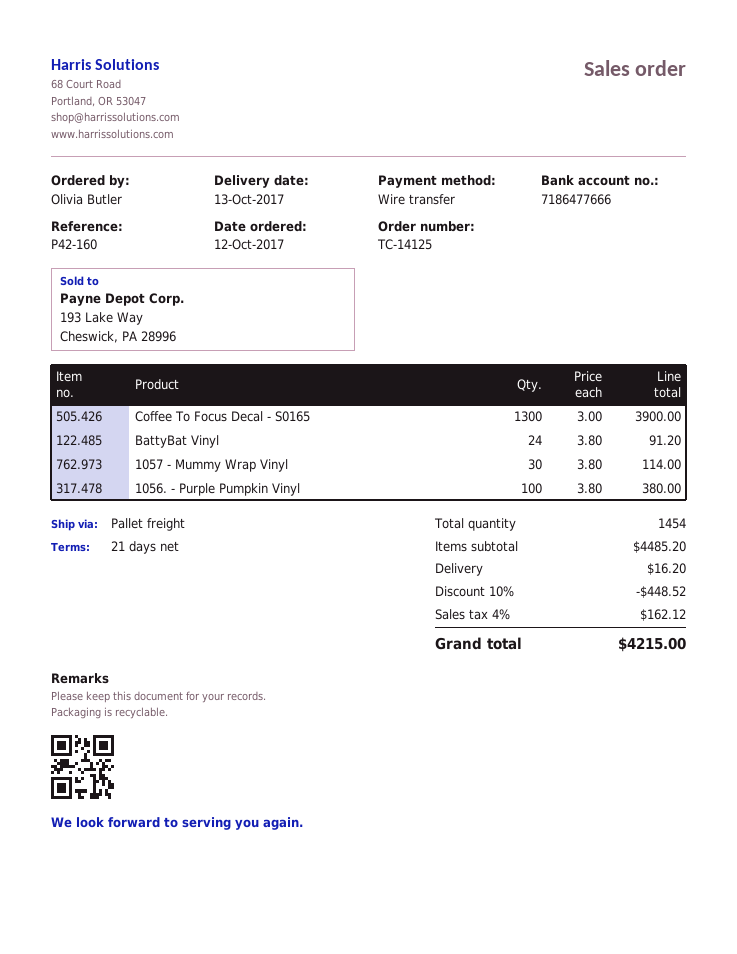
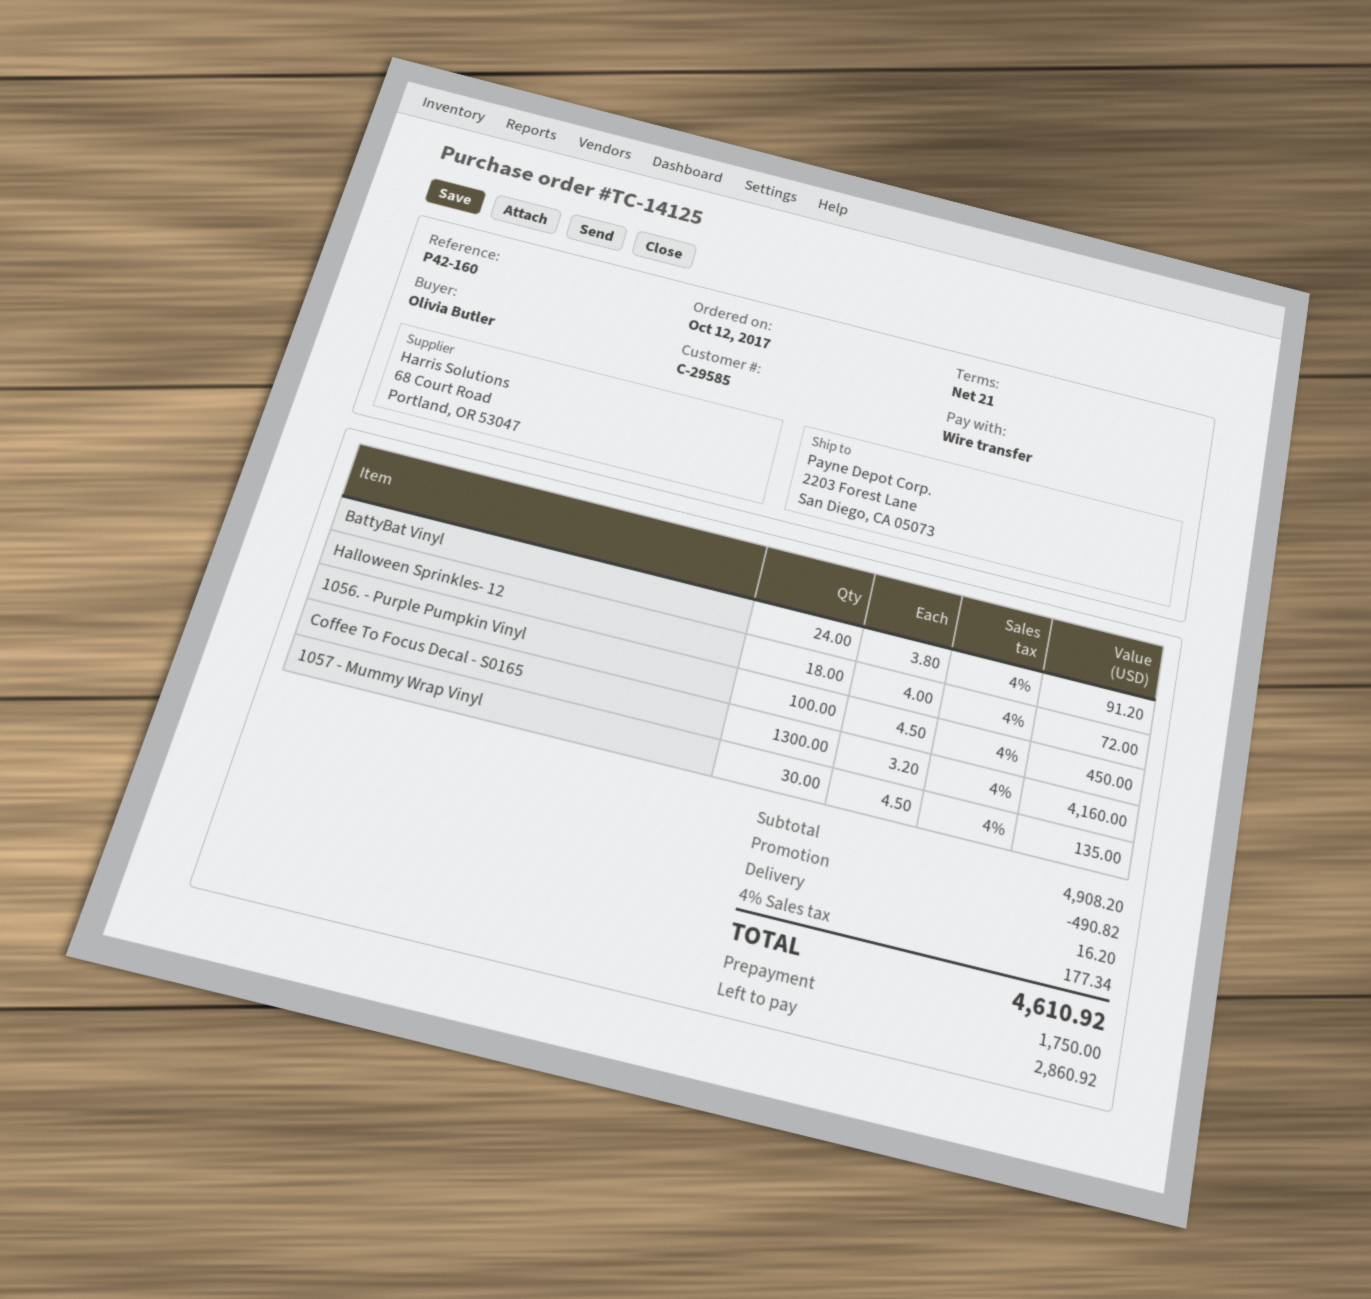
Coffee To Focus Decal - S0165: 1300 x 3.00 = 3900.00 -> 1300 x 3.20 = 4160.00
1057 - Mummy Wrap Vinyl: 30 x 3.80 = 114.00 -> 30 x 4.50 = 135.00
1056. - Purple Pumpkin Vinyl: 100 x 3.80 = 380.00 -> 100 x 4.50 = 450.00
Halloween Sprinkles- 12: none -> 18 x 4.00 = 72.00
subtotal: 4485.20 -> 4908.20
discount: 448.52 -> 490.82
tax: 4% = 162.12 -> 4% = 177.34
total: 4215.00 -> 4610.92

